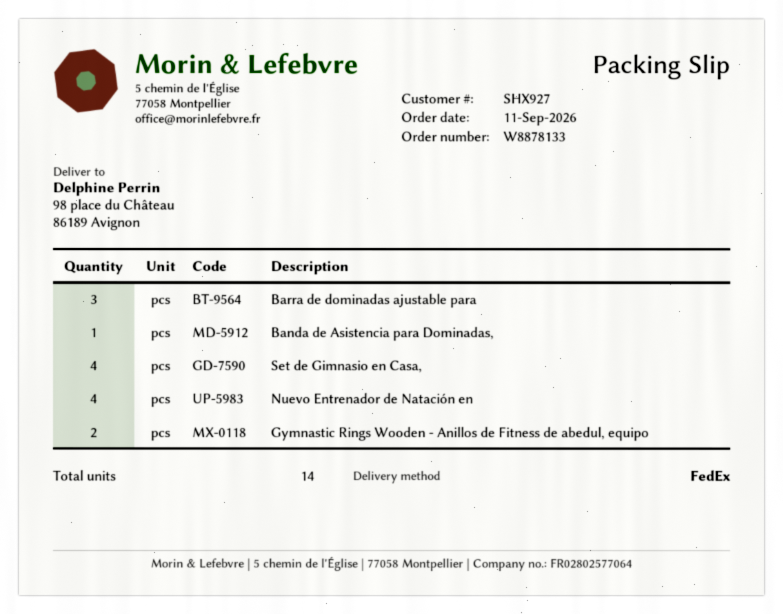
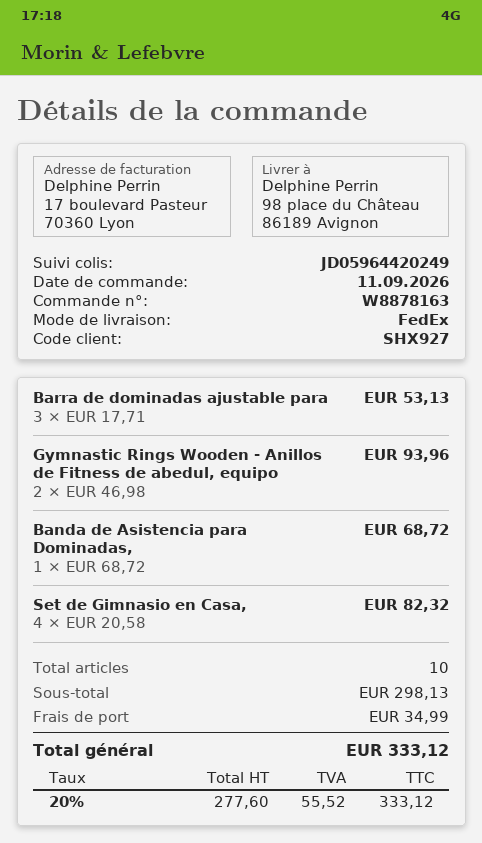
order number: W8878133 -> W8878163
Nuevo Entrenador de Natación en: 4 -> none
total quantity: 14 -> 10

